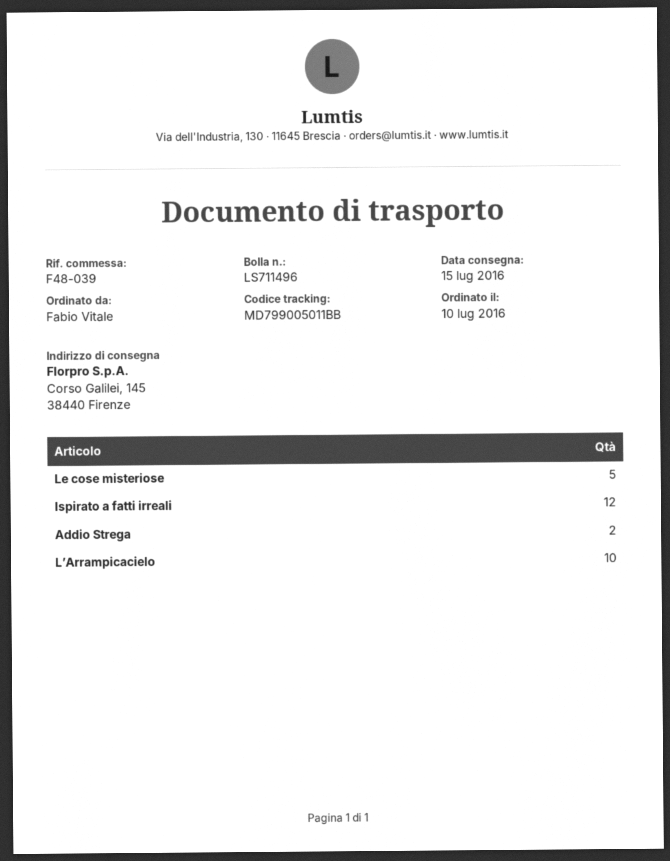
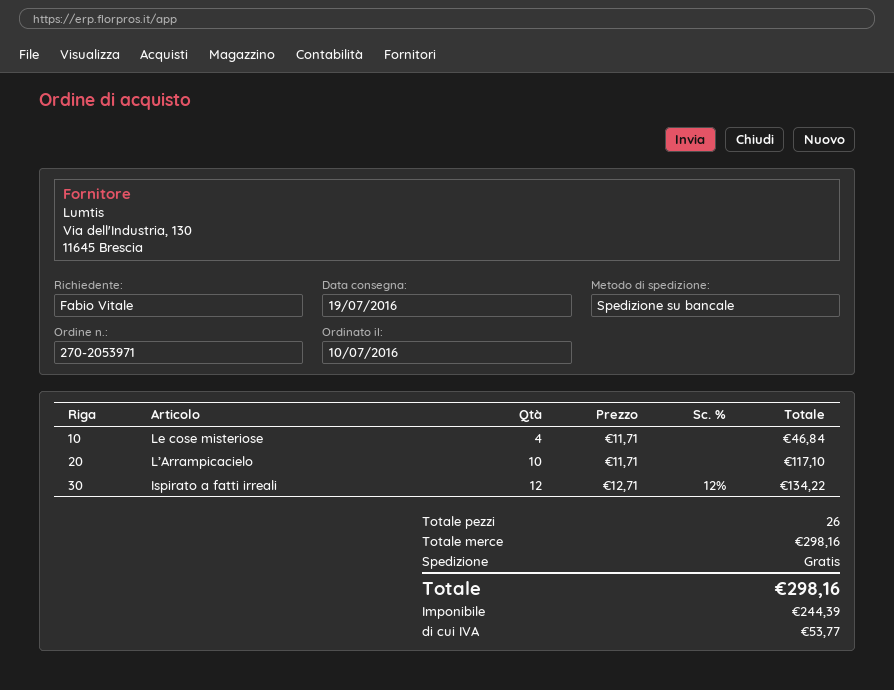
delivery date: 2016-07-15 -> 2016-07-19
Le cose misteriose: 5 -> 4
Addio Strega: 2 -> none

